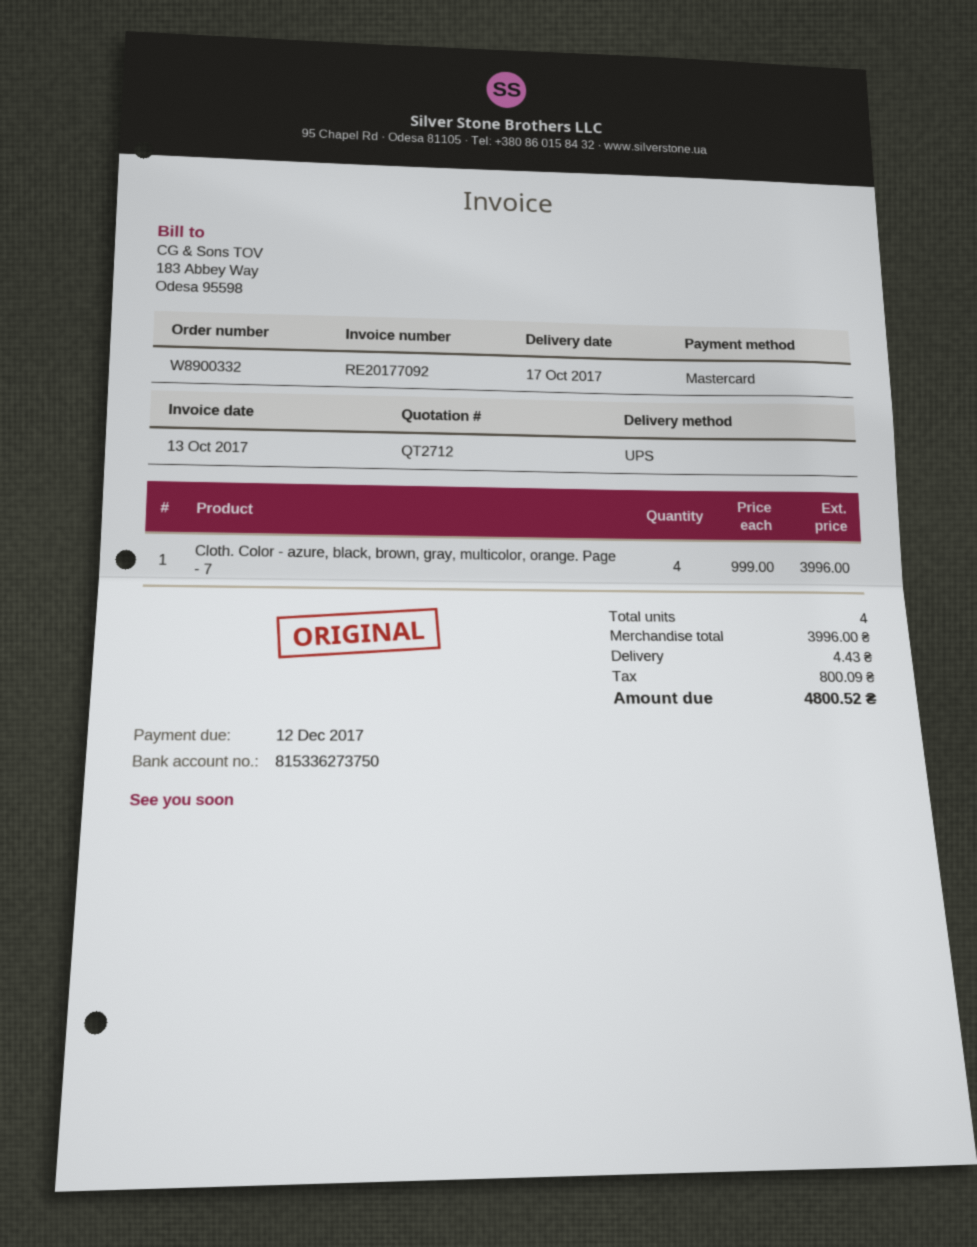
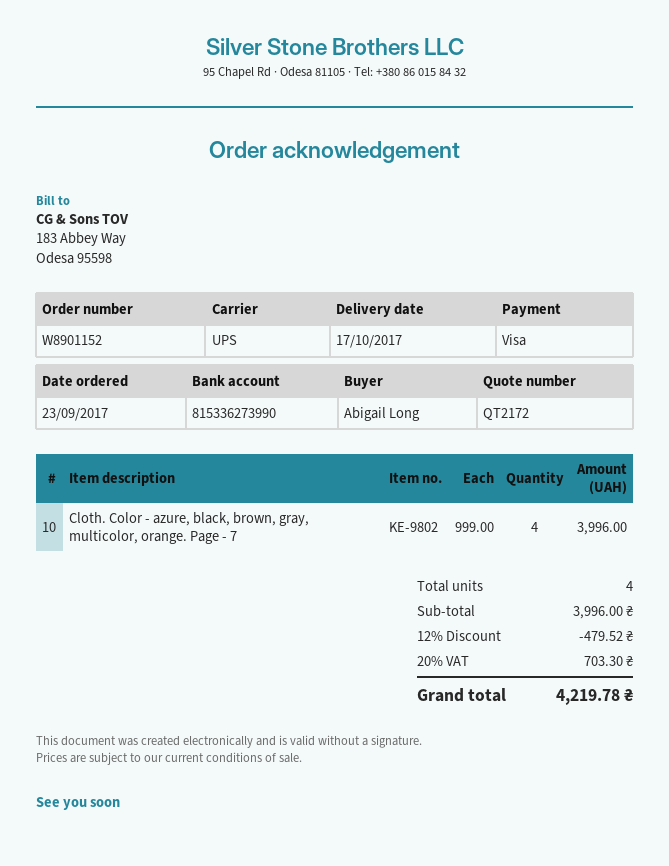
quote number: QT2712 -> QT2172
order number: W8900332 -> W8901152
payment method: Mastercard -> Visa
bank account: 815336273750 -> 815336273990
discount: none -> 12% = 479.52
shipping: 4.43 -> none
tax: 800.09 -> 703.30
total: 4800.52 -> 4219.78

